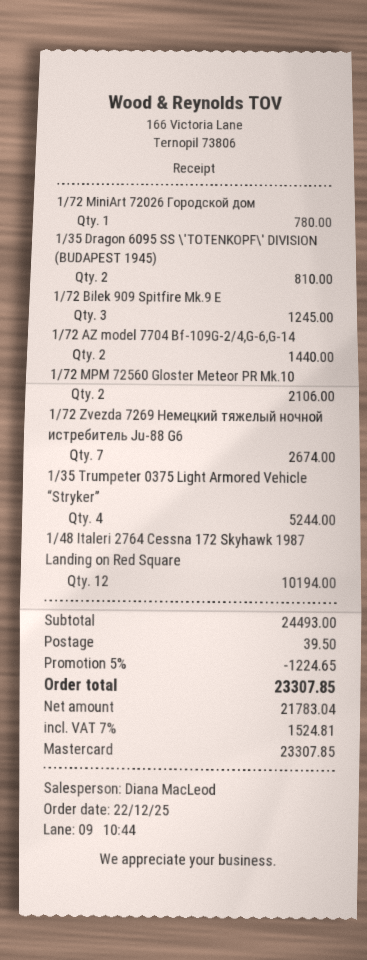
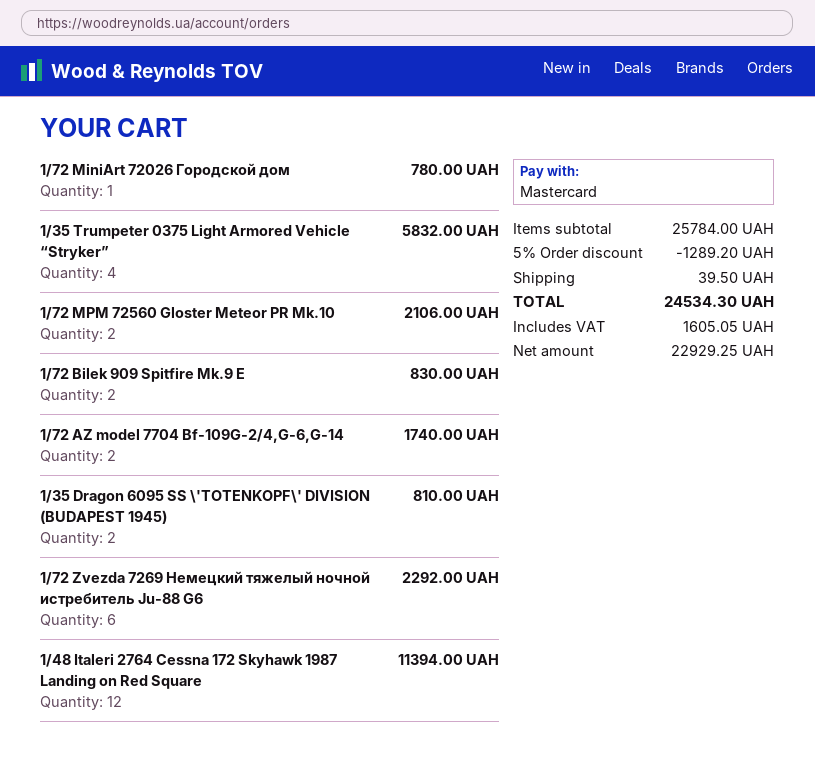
1/72 Bilek 909 Spitfire Mk.9 E: 3 for 1245.00 -> 2 for 830.00
1/72 AZ model 7704 Bf-109G-2/4,G-6,G-14: 2 for 1440.00 -> 2 for 1740.00
1/72 Zvezda 7269 Немецкий тяжелый ночной истребитель Ju-88 G6: 7 for 2674.00 -> 6 for 2292.00
1/35 Trumpeter 0375 Light Armored Vehicle “Stryker”: 4 for 5244.00 -> 4 for 5832.00
1/48 Italeri 2764 Cessna 172 Skyhawk 1987 Landing on Red Square: 12 for 10194.00 -> 12 for 11394.00
subtotal: 24493.00 -> 25784.00
discount: 5% = 1224.65 -> 5% = 1289.20
net: 21783.04 -> 22929.25
tax: 1524.81 -> 1605.05
total: 23307.85 -> 24534.30

